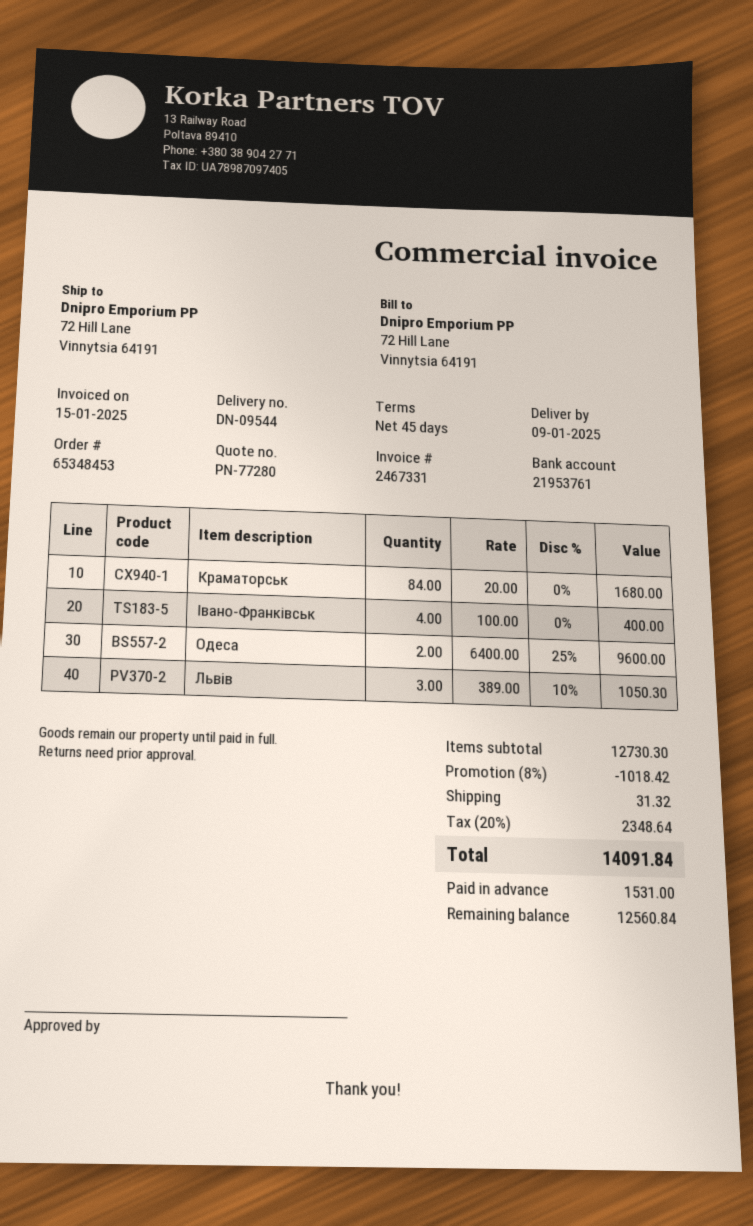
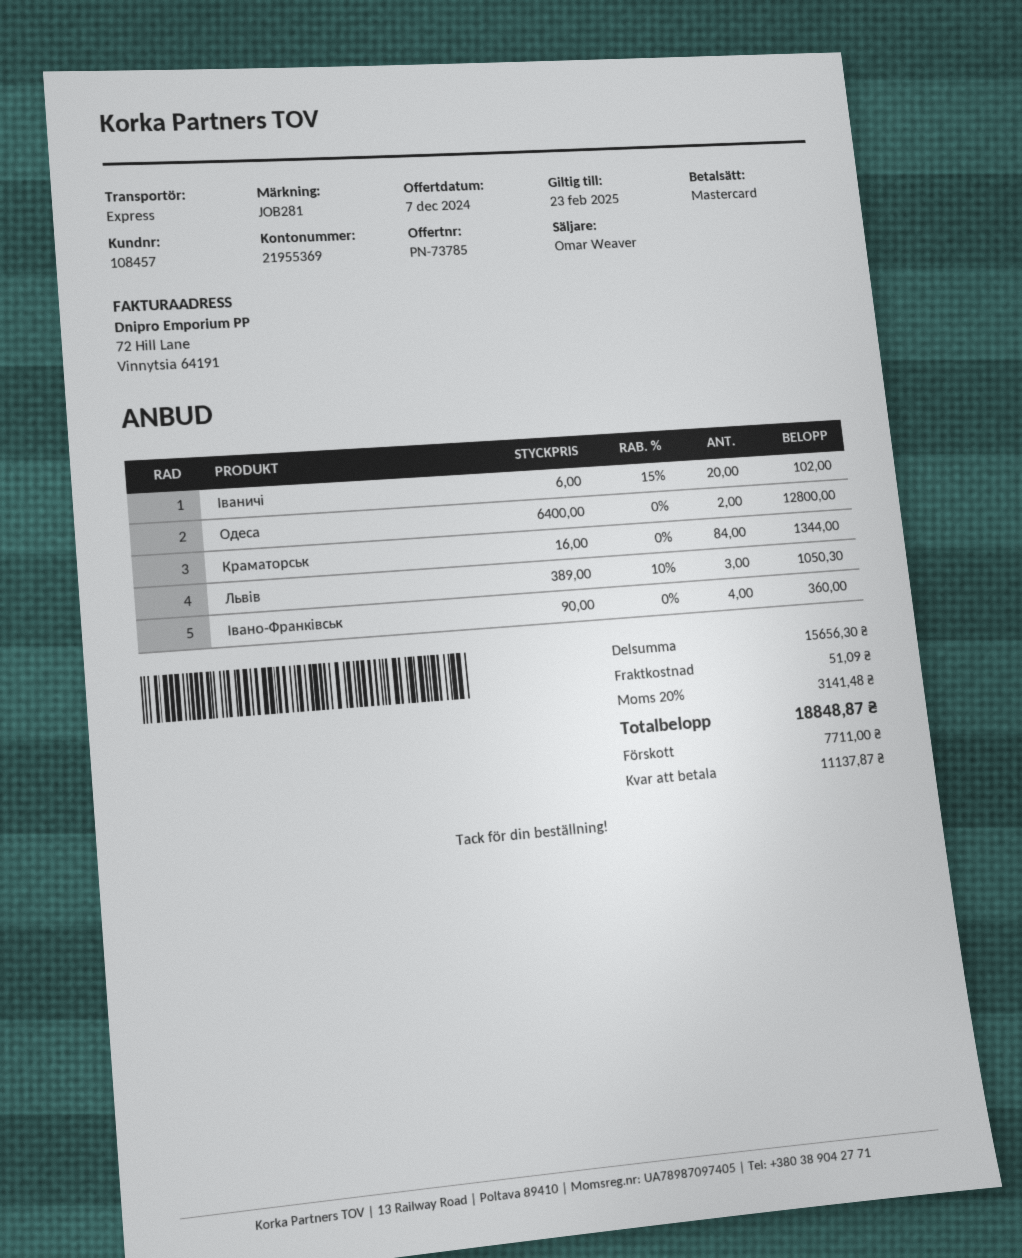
quote number: PN-77280 -> PN-73785
bank account: 21953761 -> 21955369
Краматорськ: 84 x 20.00 = 1680.00 -> 84 x 16.00 = 1344.00
Івано-Франківськ: 4 x 100.00 = 400.00 -> 4 x 90.00 = 360.00
Одеса: 2 x 6400.00 - 25% = 9600.00 -> 2 x 6400.00 = 12800.00
Іваничі: none -> 20 x 6.00 - 15% = 102.00
subtotal: 12730.30 -> 15656.30
discount: 8% = 1018.42 -> none
shipping: 31.32 -> 51.09
tax: 20% = 2348.64 -> 20% = 3141.48
total: 14091.84 -> 18848.87
deposit: 1531.00 -> 7711.00
balance: 12560.84 -> 11137.87

